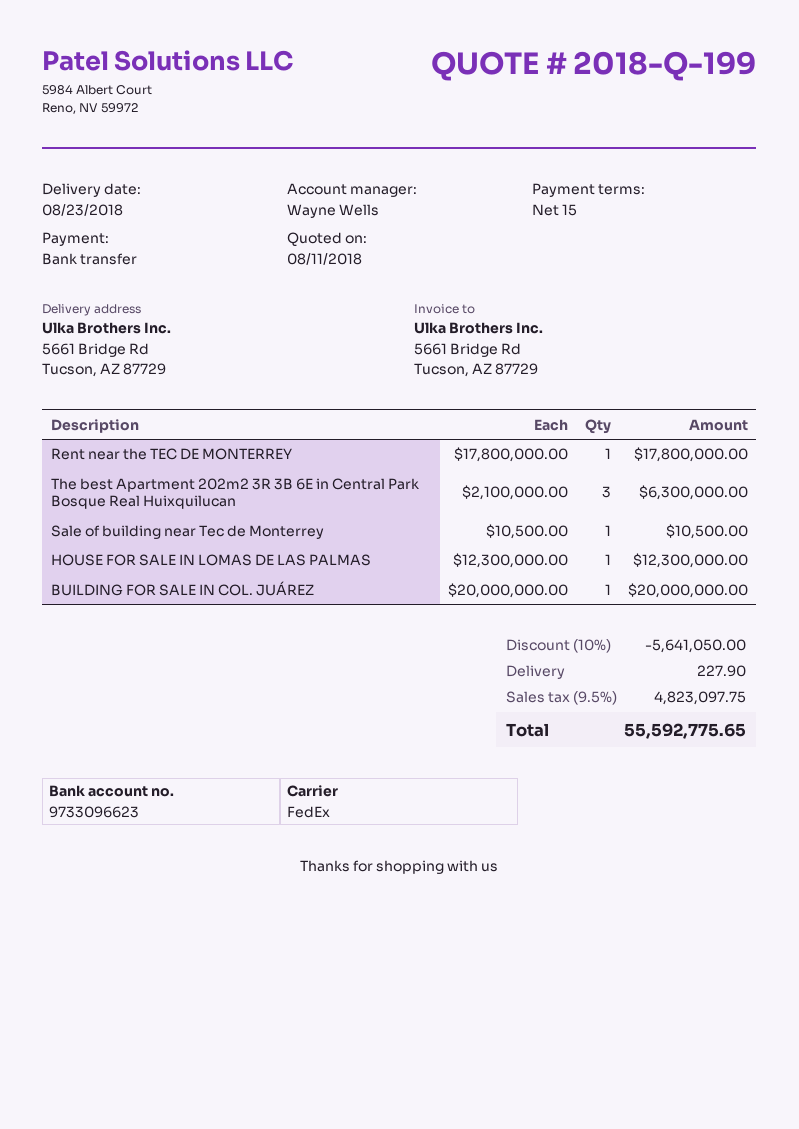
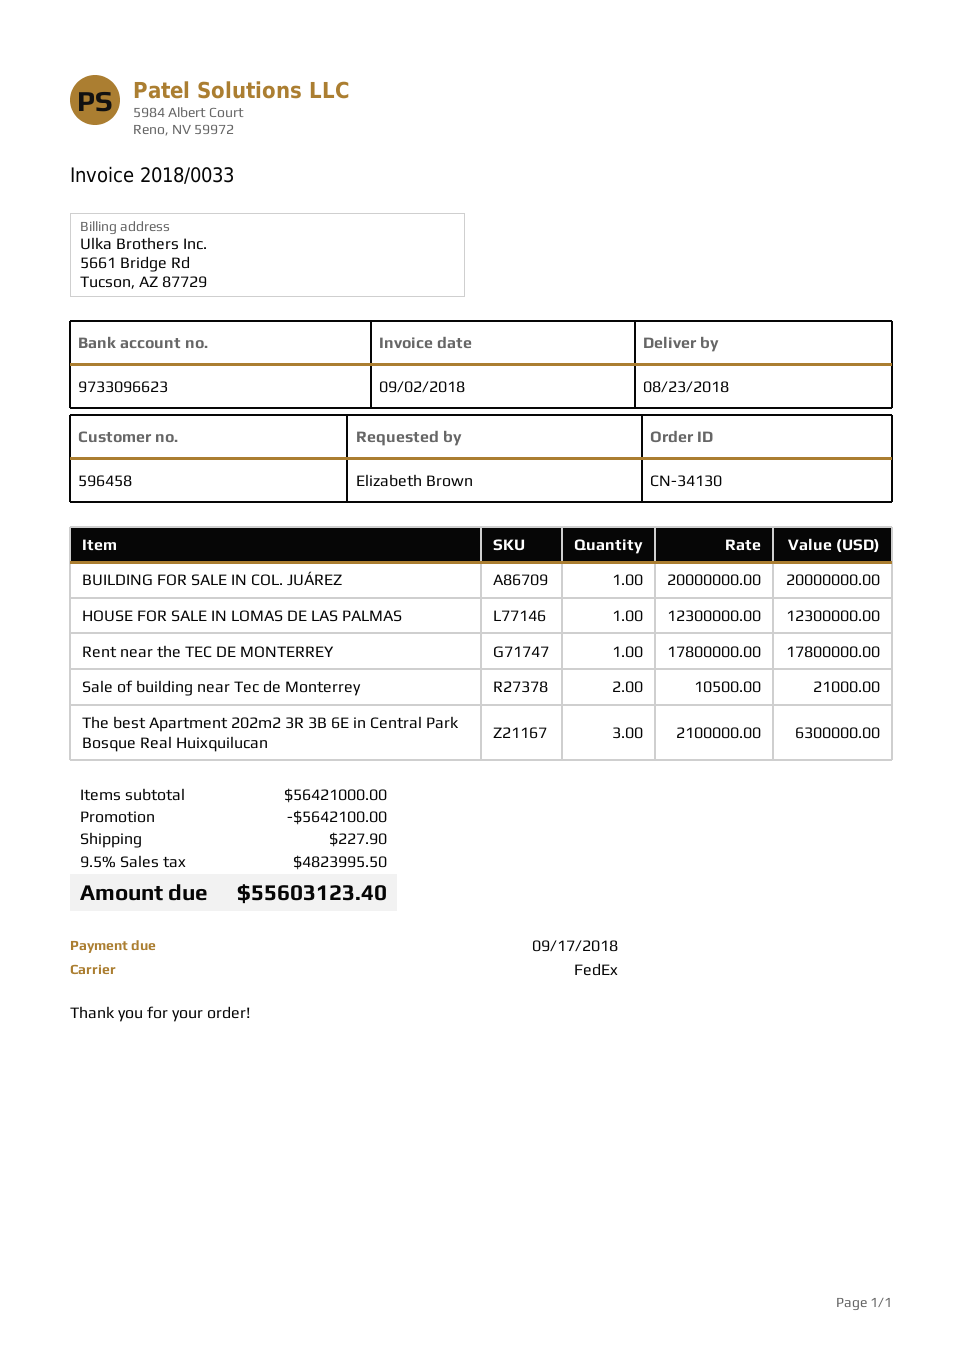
Sale of building near Tec de Monterrey: 1 x 10500.00 = 10500.00 -> 2 x 10500.00 = 21000.00
discount: 5641050.00 -> 5642100.00
tax: 9.5% = 4823097.75 -> 9.5% = 4823995.50
total: 55592775.65 -> 55603123.40

